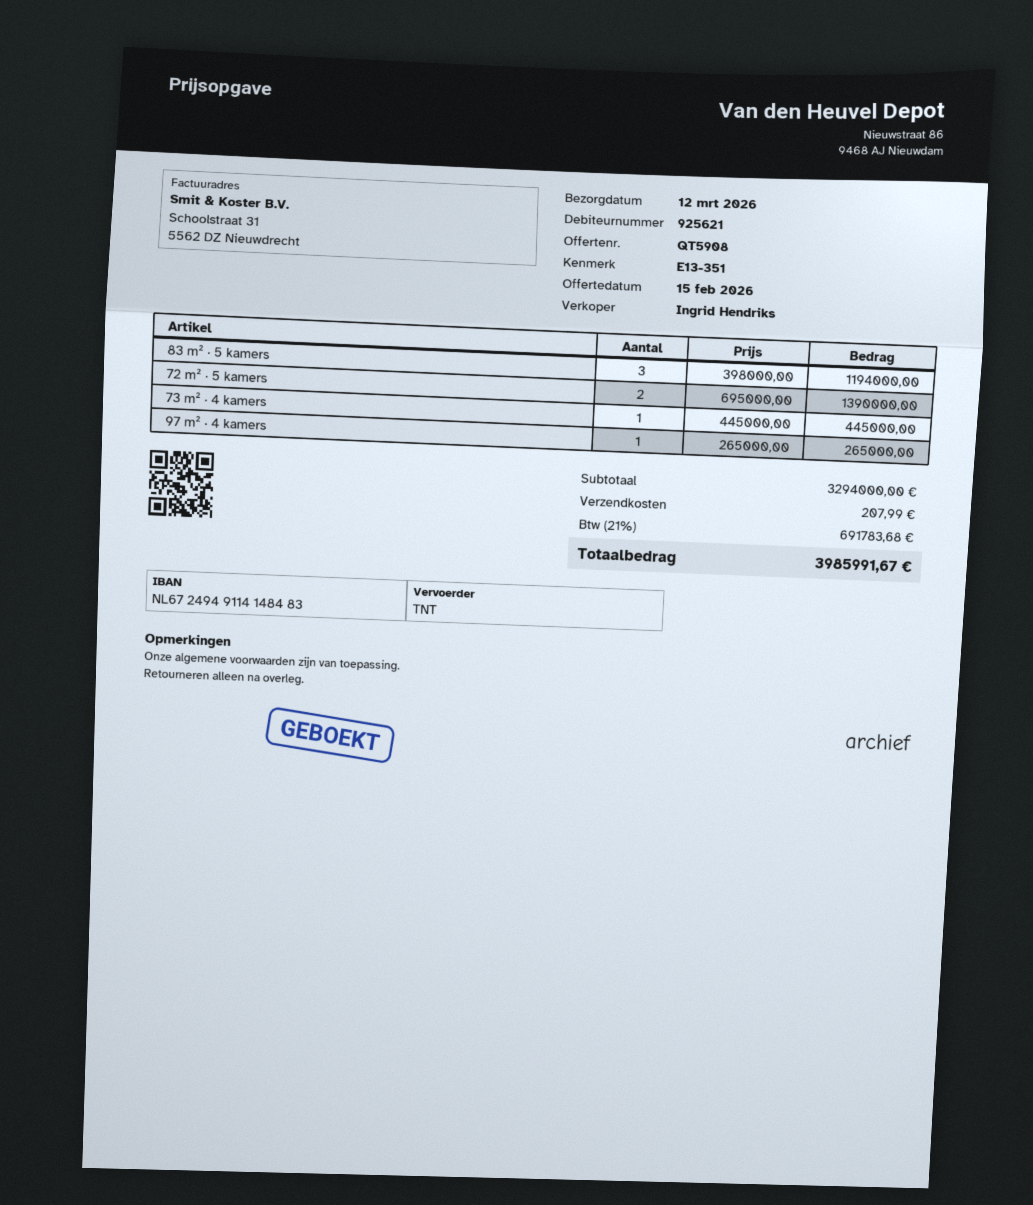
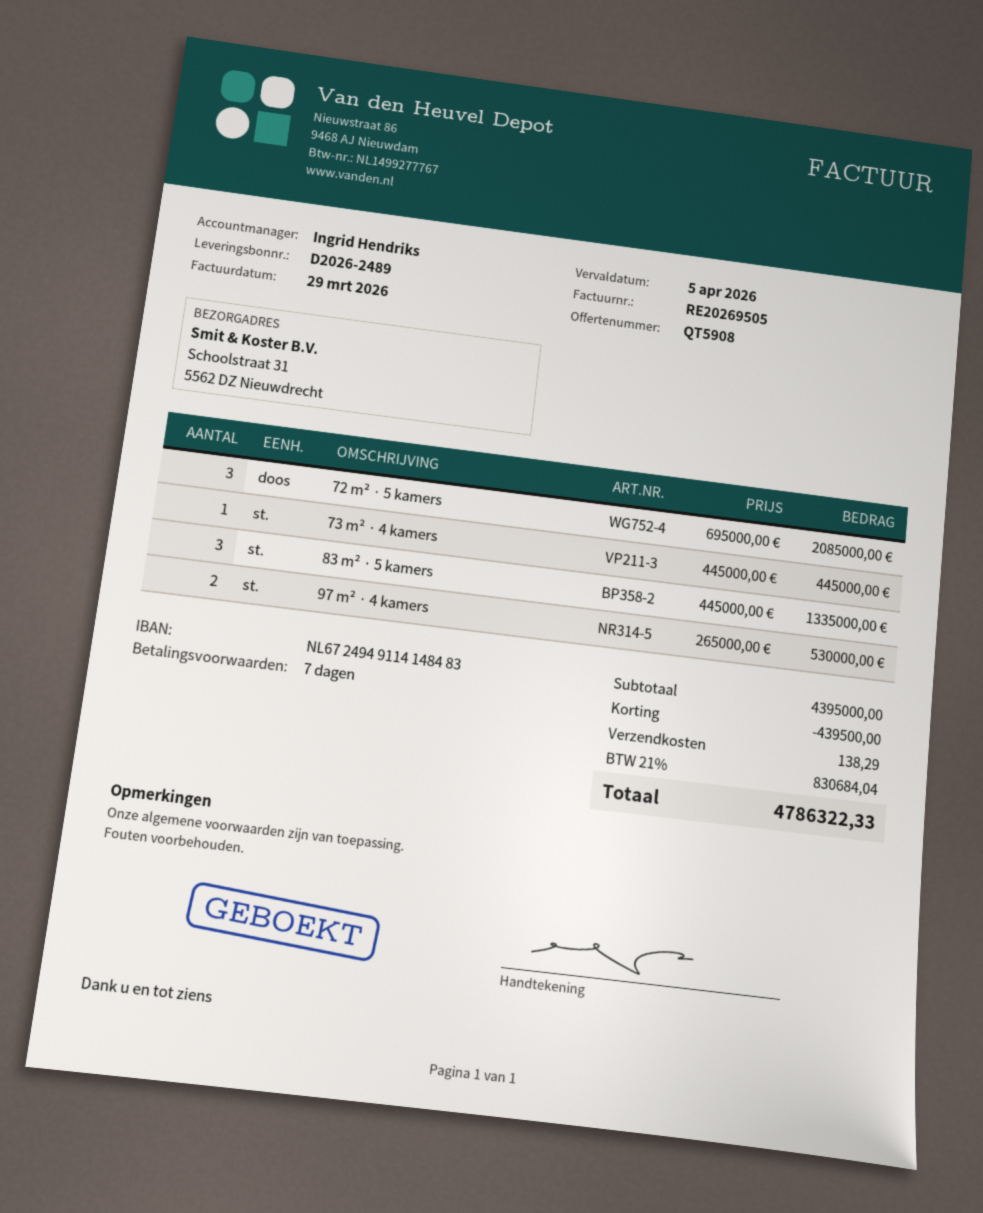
83 m² · 5 kamers: 3 x 398000.00 = 1194000.00 -> 3 x 445000.00 = 1335000.00
72 m² · 5 kamers: 2 x 695000.00 = 1390000.00 -> 3 x 695000.00 = 2085000.00
97 m² · 4 kamers: 1 x 265000.00 = 265000.00 -> 2 x 265000.00 = 530000.00
subtotal: 3294000.00 -> 4395000.00
discount: none -> 439500.00
shipping: 207.99 -> 138.29
tax: 21% = 691783.68 -> 21% = 830684.04
total: 3985991.67 -> 4786322.33

